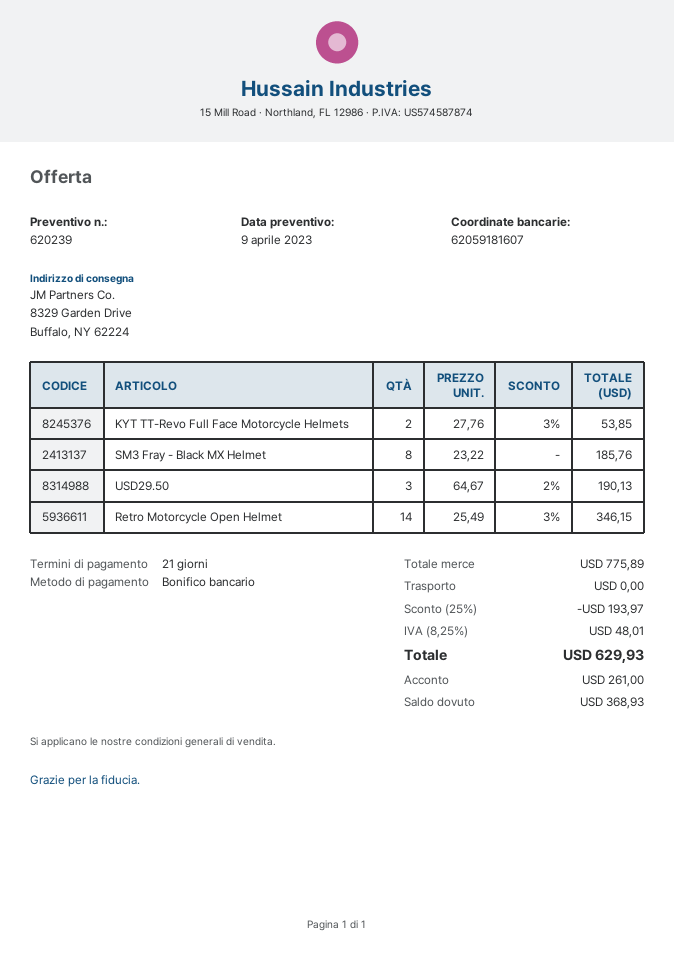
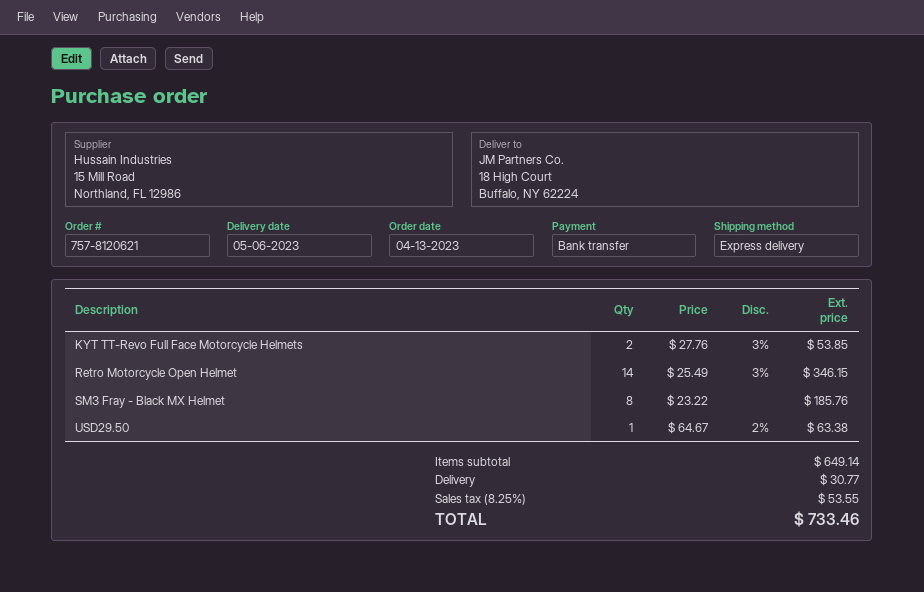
ship to: 8329 Garden Drive, Buffalo, NY 62224 -> 18 High Court, Buffalo, NY 62224
USD29.50: 3 x 64.67 - 2% = 190.13 -> 1 x 64.67 - 2% = 63.38
subtotal: 775.89 -> 649.14
discount: 25% = 193.97 -> none
shipping: 0.00 -> 30.77
tax: 8.25% = 48.01 -> 8.25% = 53.55
total: 629.93 -> 733.46

